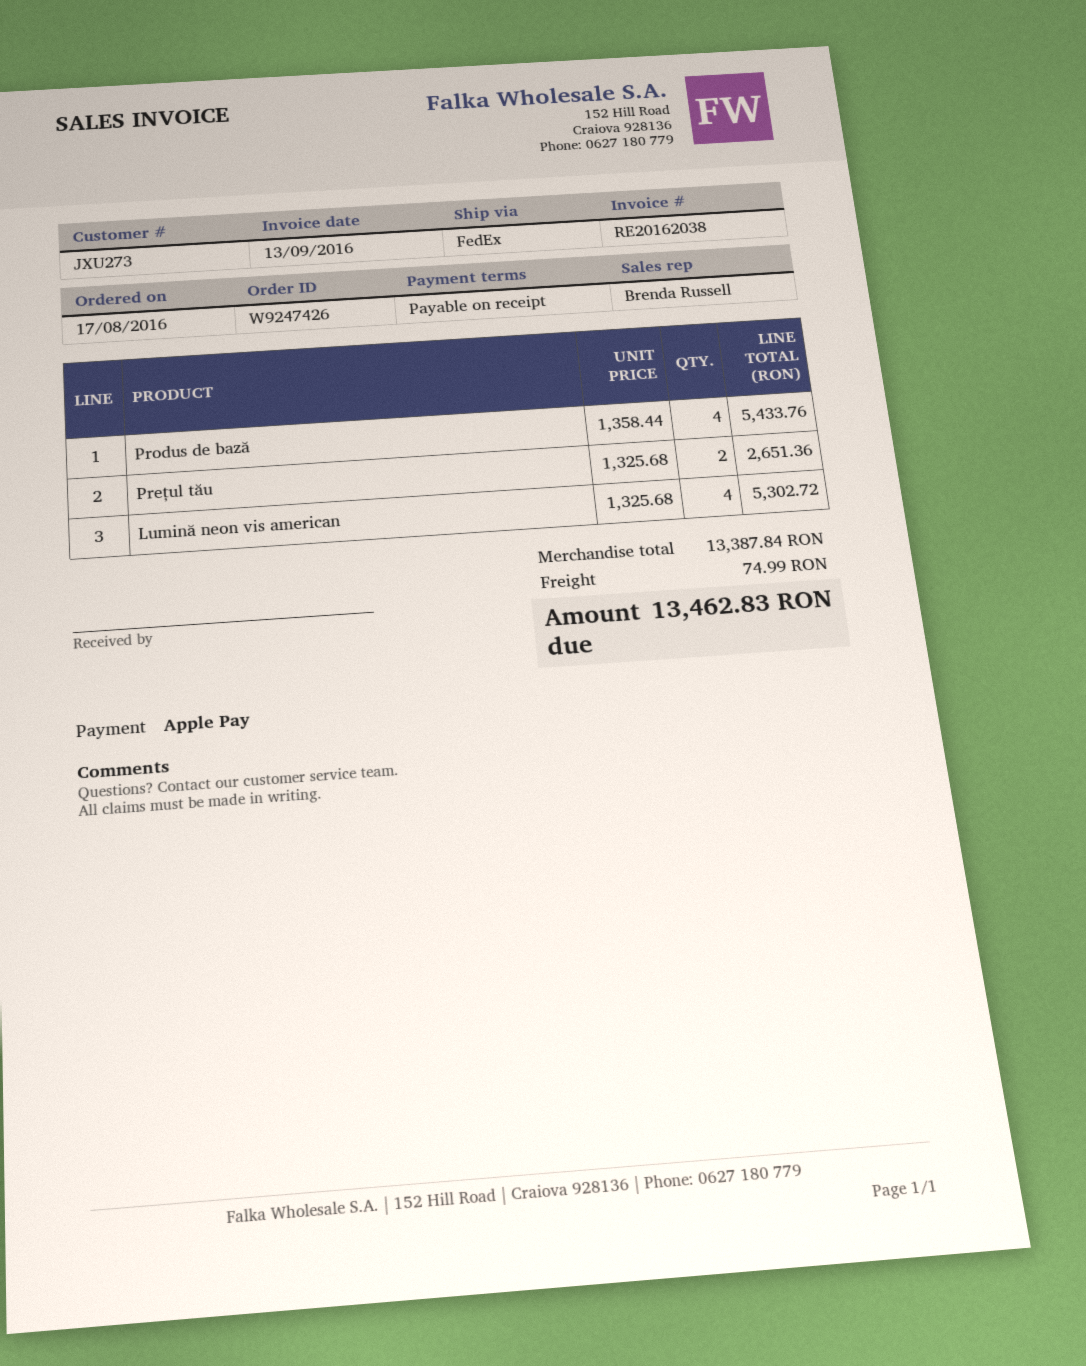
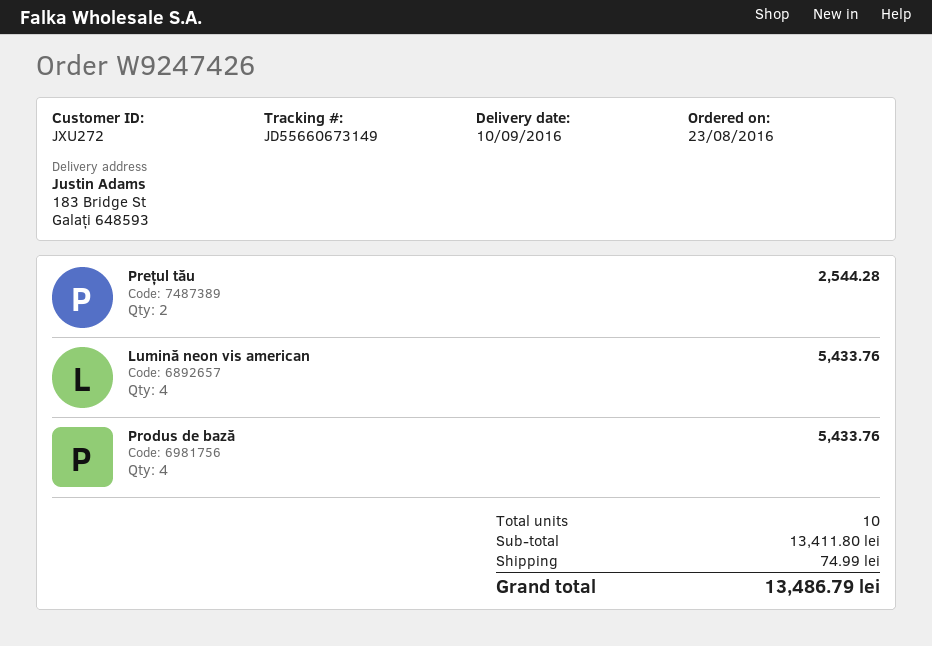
order date: 2016-08-17 -> 2016-08-23
customer number: JXU273 -> JXU272
Prețul tău: 2 for 2651.36 -> 2 for 2544.28
Lumină neon vis american: 4 for 5302.72 -> 4 for 5433.76
subtotal: 13387.84 -> 13411.80
total: 13462.83 -> 13486.79

